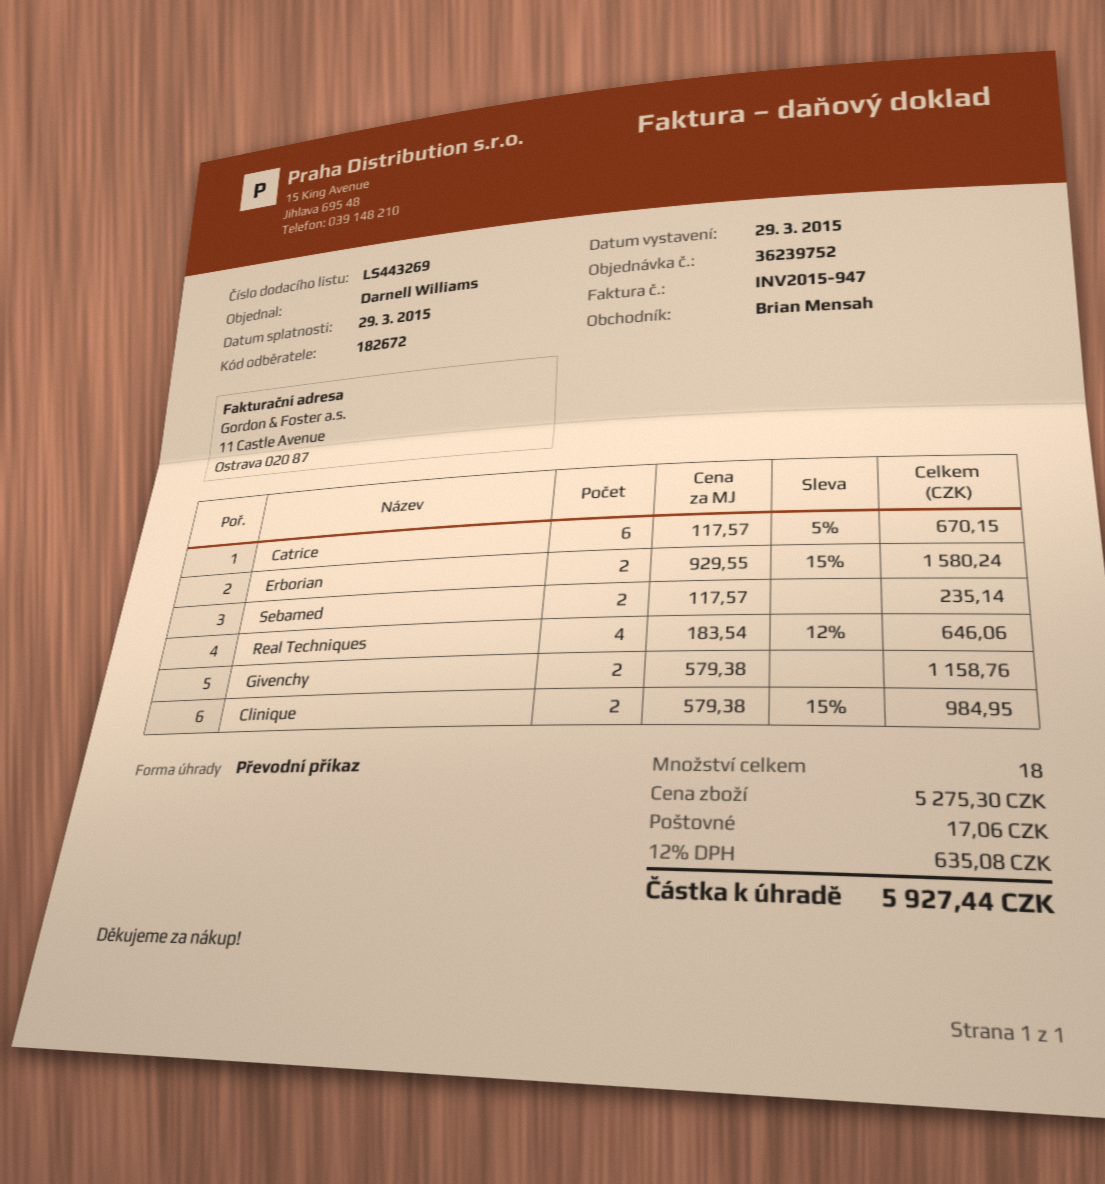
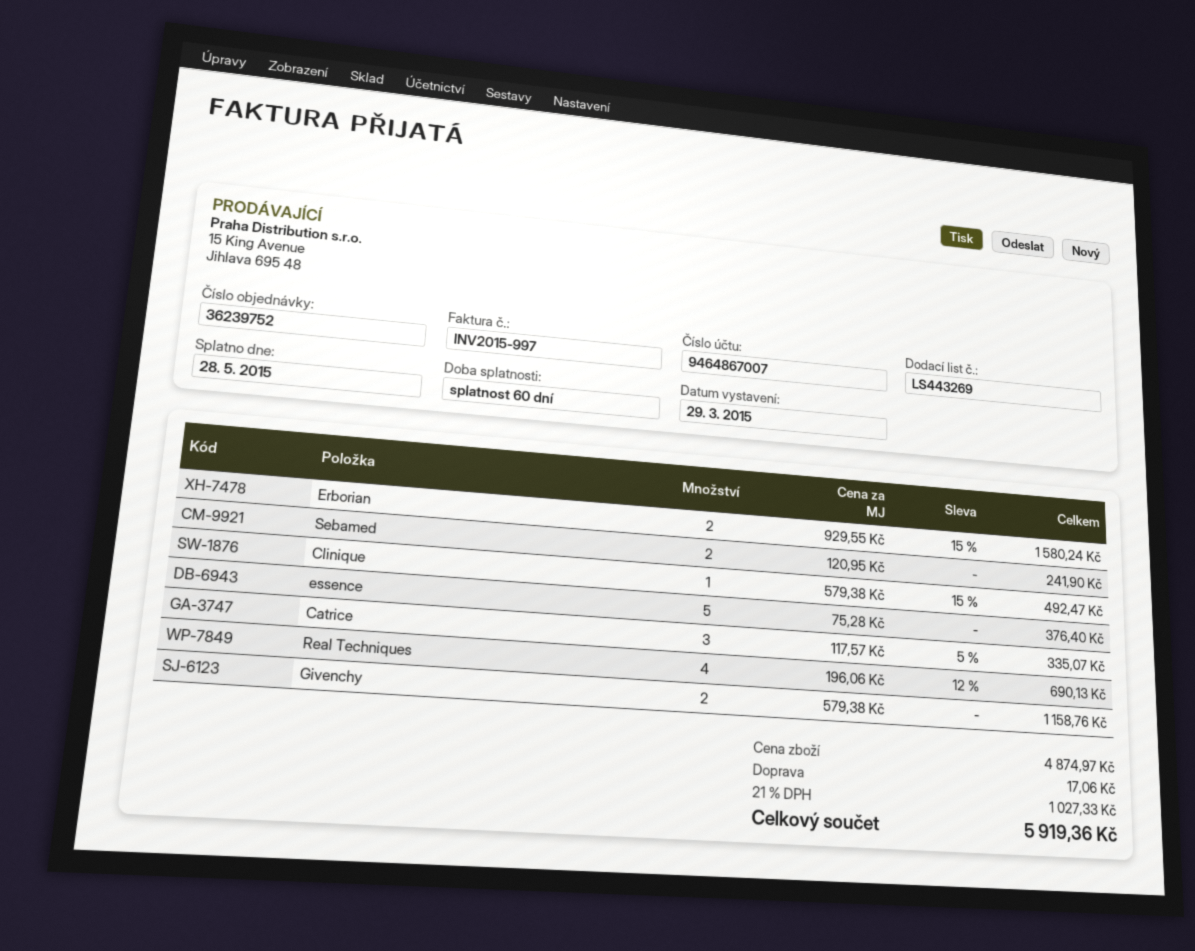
invoice number: INV2015-947 -> INV2015-997
due date: 2015-03-29 -> 2015-05-28
Catrice: 6 x 117.57 - 5% = 670.15 -> 3 x 117.57 - 5% = 335.07
Sebamed: 2 x 117.57 = 235.14 -> 2 x 120.95 = 241.90
Real Techniques: 4 x 183.54 - 12% = 646.06 -> 4 x 196.06 - 12% = 690.13
Clinique: 2 x 579.38 - 15% = 984.95 -> 1 x 579.38 - 15% = 492.47
essence: none -> 5 x 75.28 = 376.40
subtotal: 5275.30 -> 4874.97
tax: 12% = 635.08 -> 21% = 1027.33
total: 5927.44 -> 5919.36

